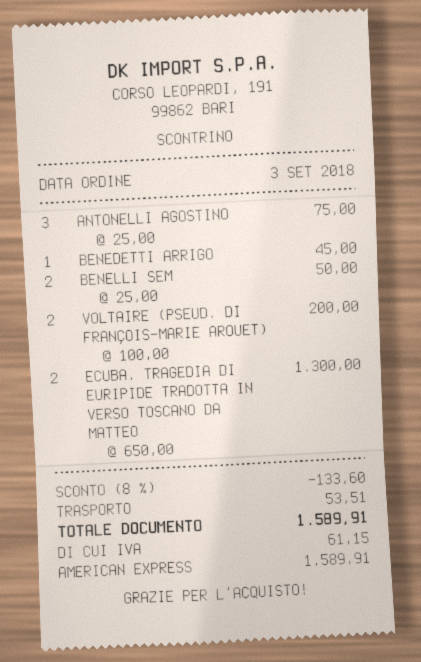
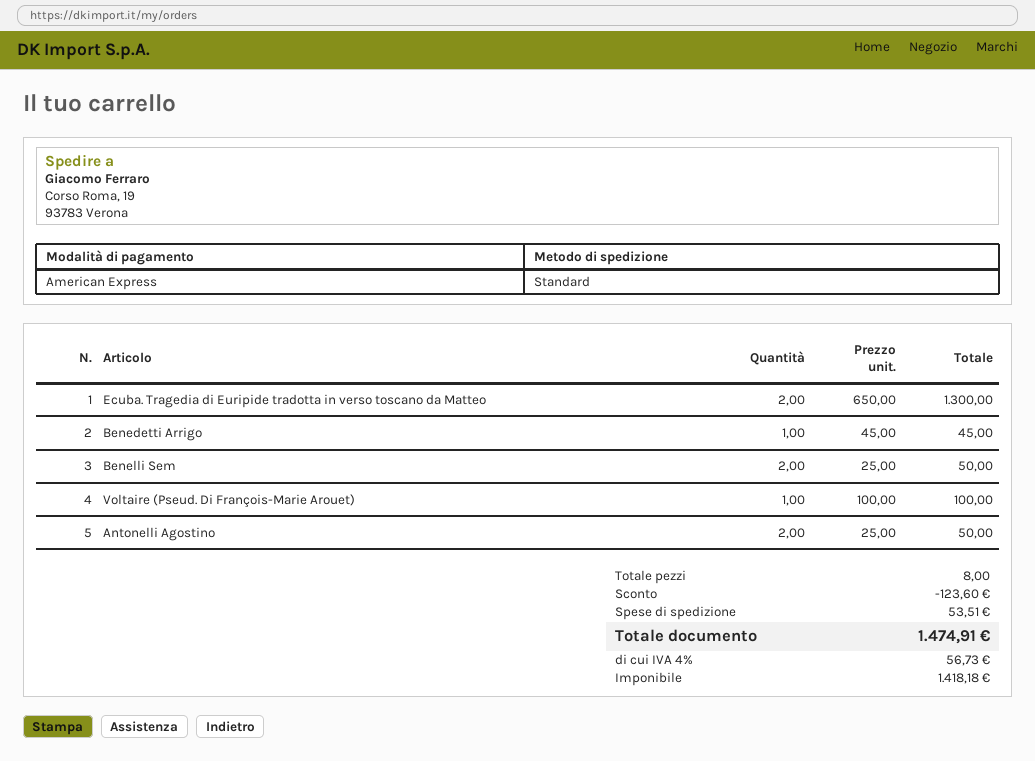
ANTONELLI AGOSTINO: 3 x 25.00 = 75.00 -> 2 x 25.00 = 50.00
VOLTAIRE (PSEUD. DI FRANÇOIS-MARIE AROUET): 2 x 100.00 = 200.00 -> 1 x 100.00 = 100.00
discount: 133.60 -> 123.60
tax: 61.15 -> 56.73
total: 1589.91 -> 1474.91

